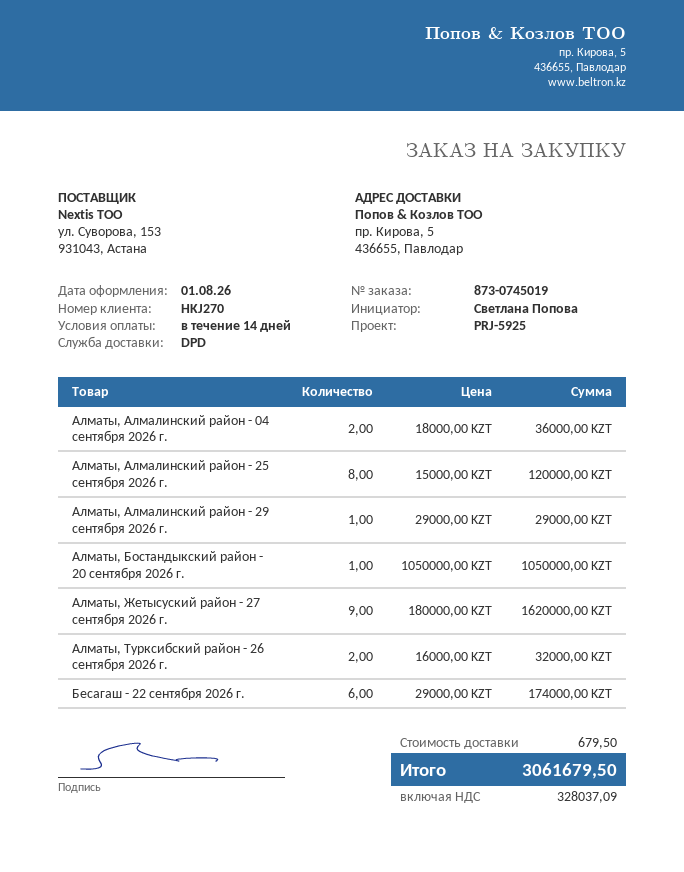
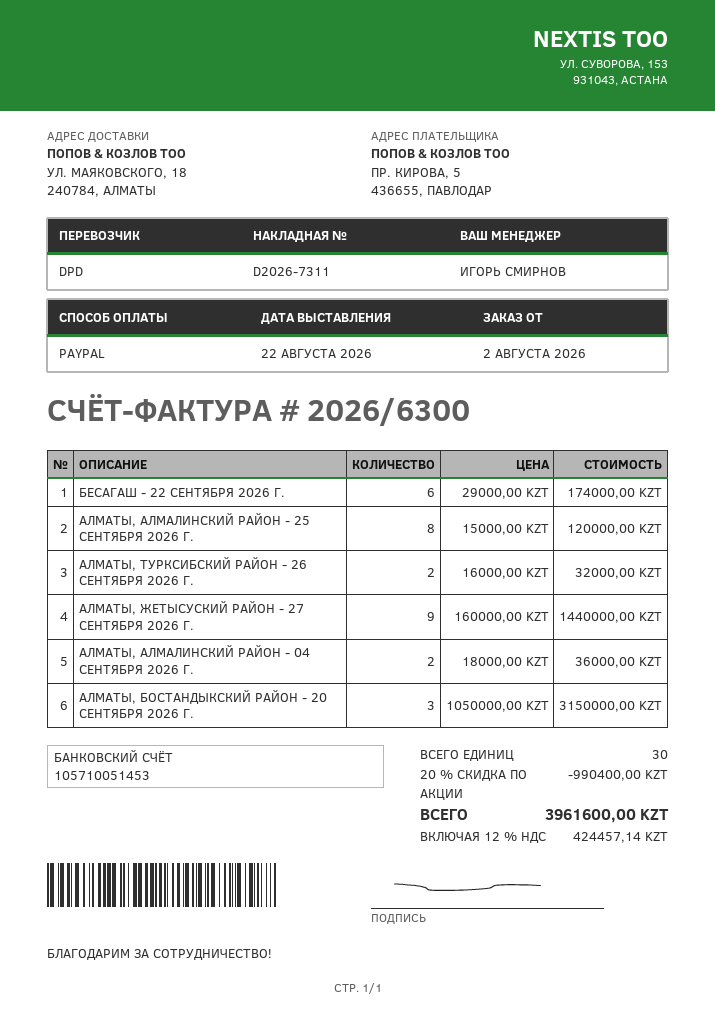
order date: 2026-08-01 -> 2026-08-02
ship to: пр. Кирова, 5, 436655, Павлодар -> УЛ. МАЯКОВСКОГО, 18, 240784, АЛМАТЫ
Алматы, Алмалинский район - 29 сентября 2026 г.: 1 x 29000.00 = 29000.00 -> none
Алматы, Бостандыкский район - 20 сентября 2026 г.: 1 x 1050000.00 = 1050000.00 -> 3 x 1050000.00 = 3150000.00
Алматы, Жетысуский район - 27 сентября 2026 г.: 9 x 180000.00 = 1620000.00 -> 9 x 160000.00 = 1440000.00
discount: none -> 20% = 990400.00
shipping: 679.50 -> none
tax: 328037.09 -> 424457.14
total: 3061679.50 -> 3961600.00

